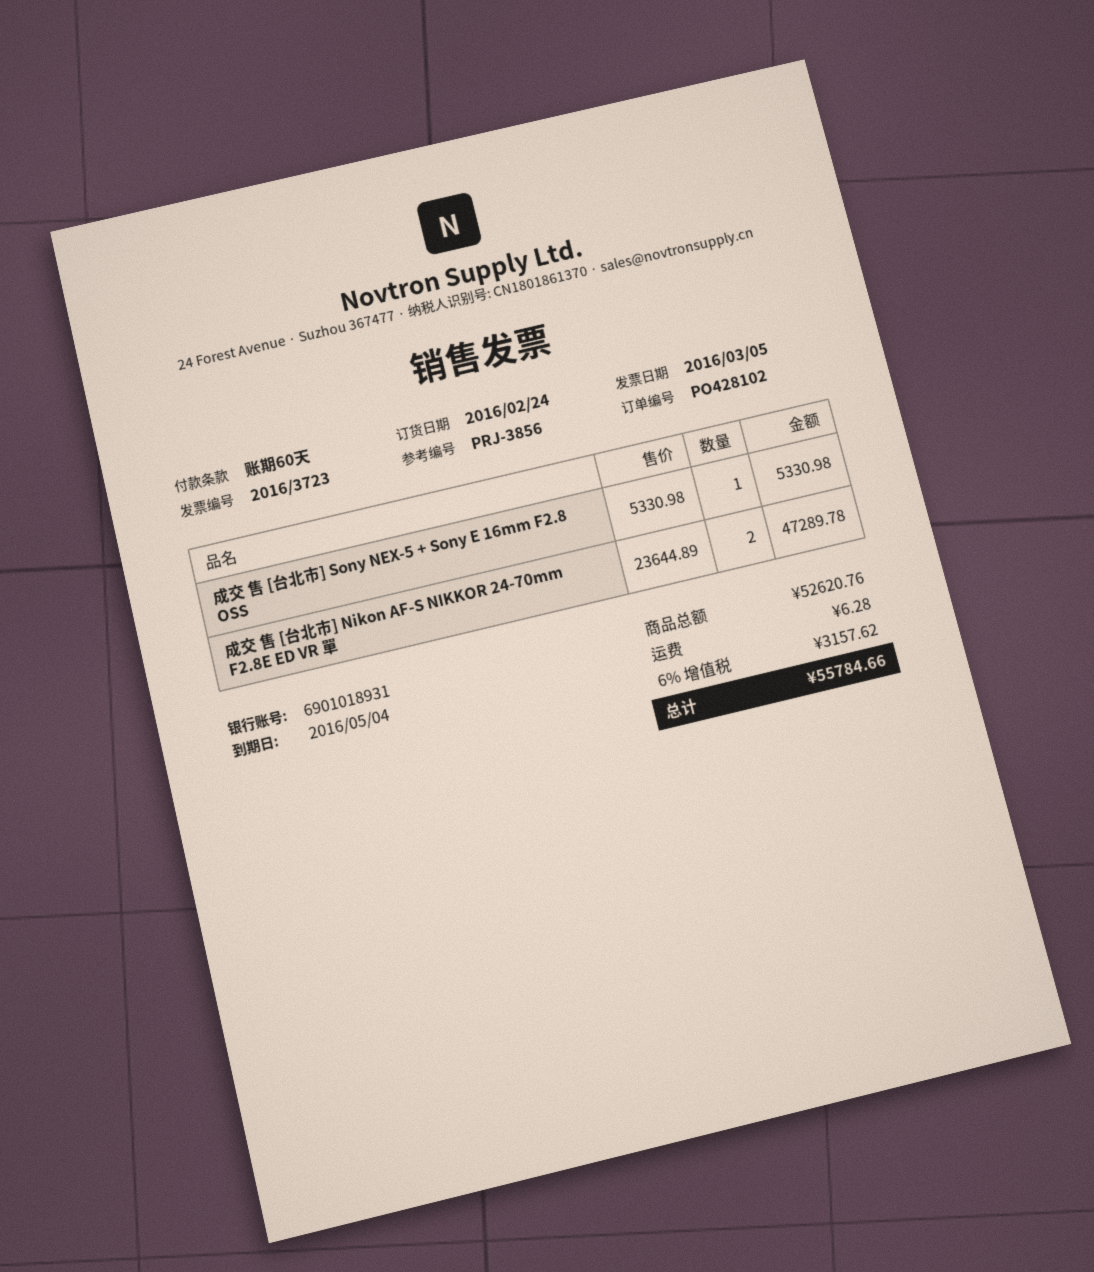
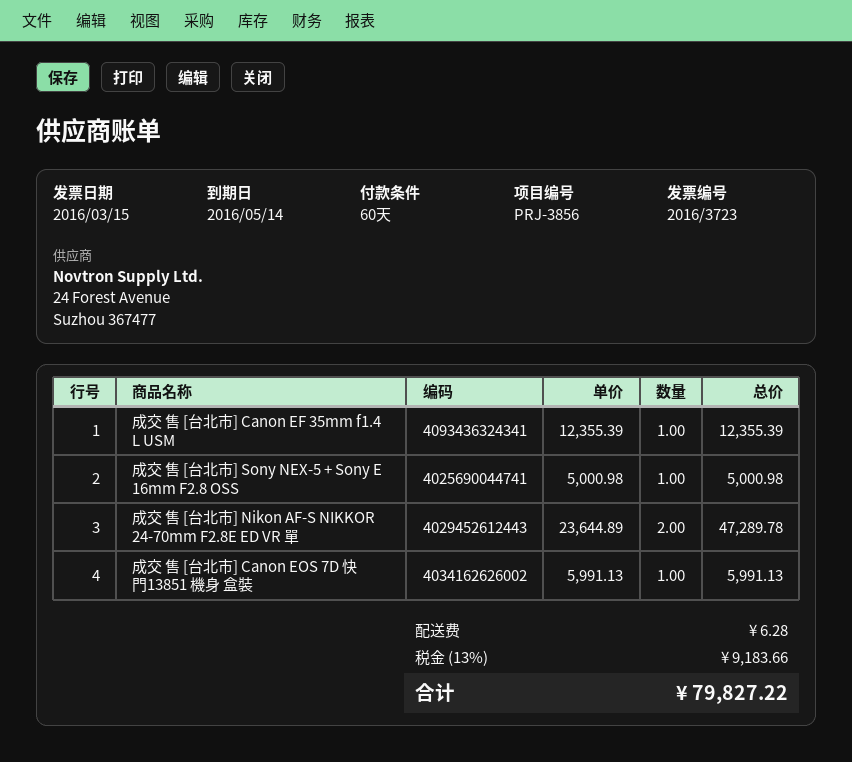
invoice date: 2016-03-05 -> 2016-03-15
due date: 2016-05-04 -> 2016-05-14
成交 售 [台北市] Sony NEX-5 + Sony E 16mm F2.8 OSS: 1 x 5330.98 = 5330.98 -> 1 x 5000.98 = 5000.98
成交 售 [台北市] Canon EF 35mm f1.4 L USM: none -> 1 x 12355.39 = 12355.39
成交 售 [台北市] Canon EOS 7D 快門13851 機身 盒裝: none -> 1 x 5991.13 = 5991.13
tax: 6% = 3157.62 -> 13% = 9183.66
total: 55784.66 -> 79827.22

